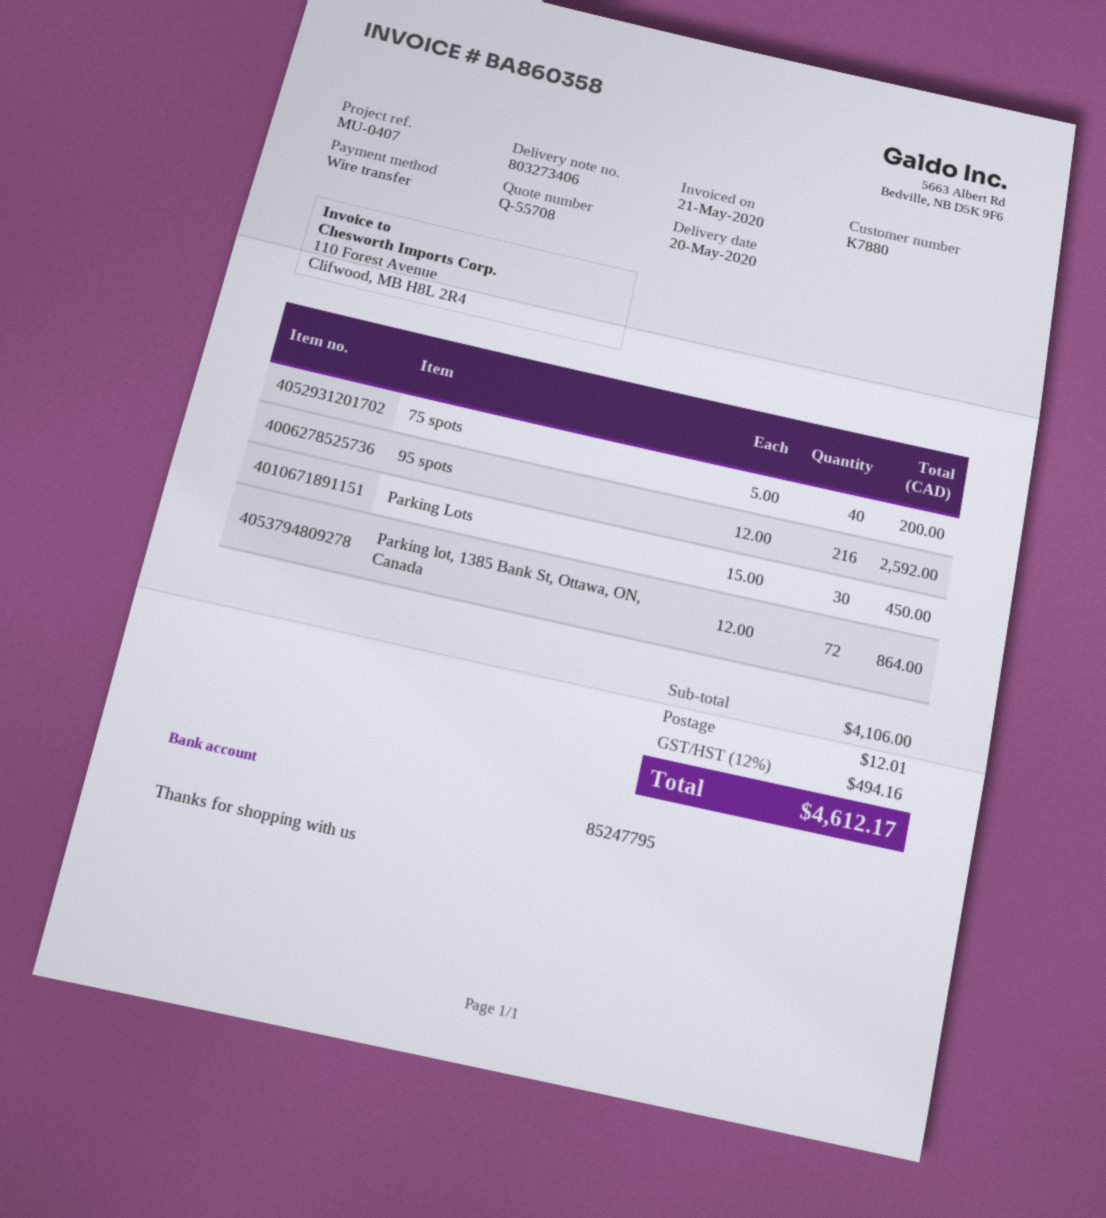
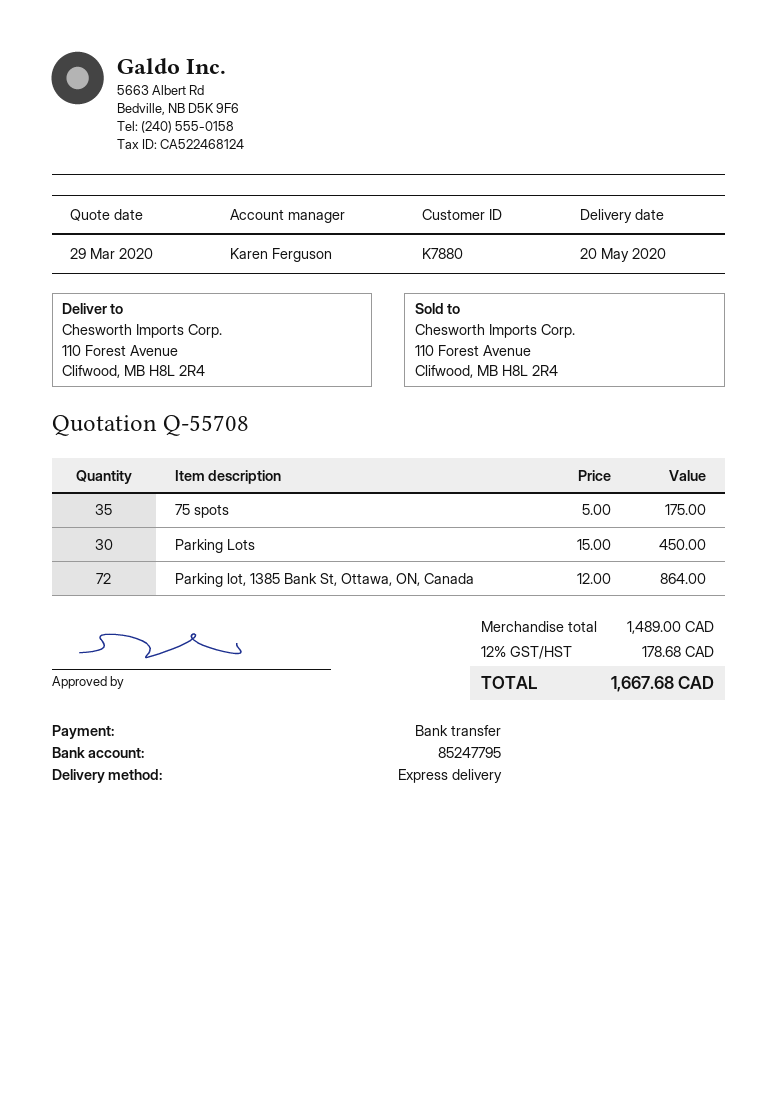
75 spots: 40 x 5.00 = 200.00 -> 35 x 5.00 = 175.00
95 spots: 216 x 12.00 = 2592.00 -> none
subtotal: 4106.00 -> 1489.00
shipping: 12.01 -> none
tax: 12% = 494.16 -> 12% = 178.68
total: 4612.17 -> 1667.68

